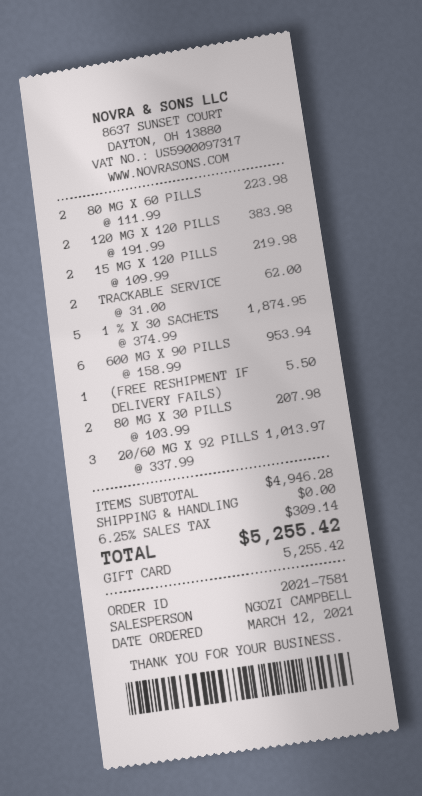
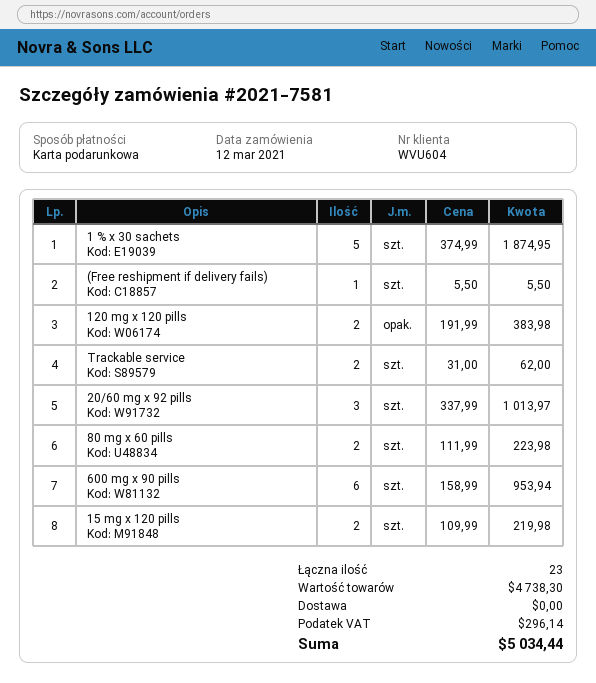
80 MG X 30 PILLS: 2 x 103.99 = 207.98 -> none
subtotal: 4946.28 -> 4738.30
tax: 309.14 -> 296.14
total: 5255.42 -> 5034.44

